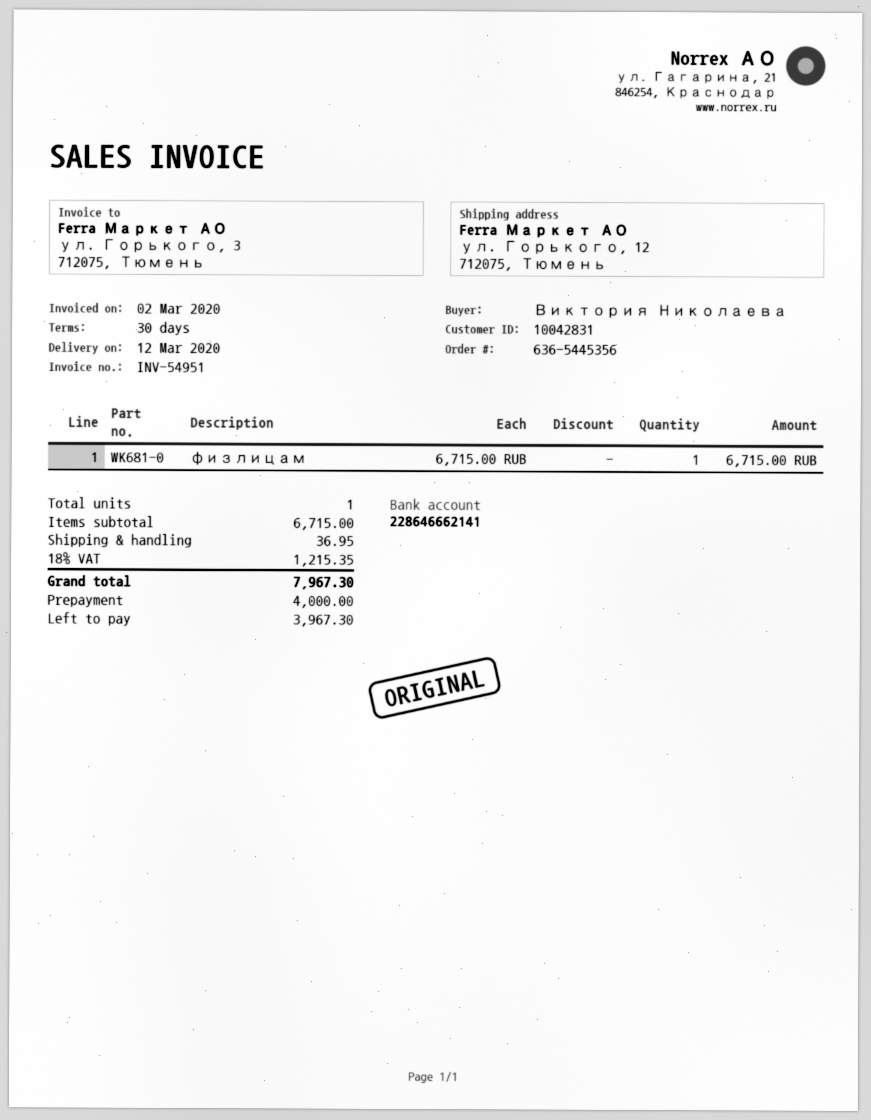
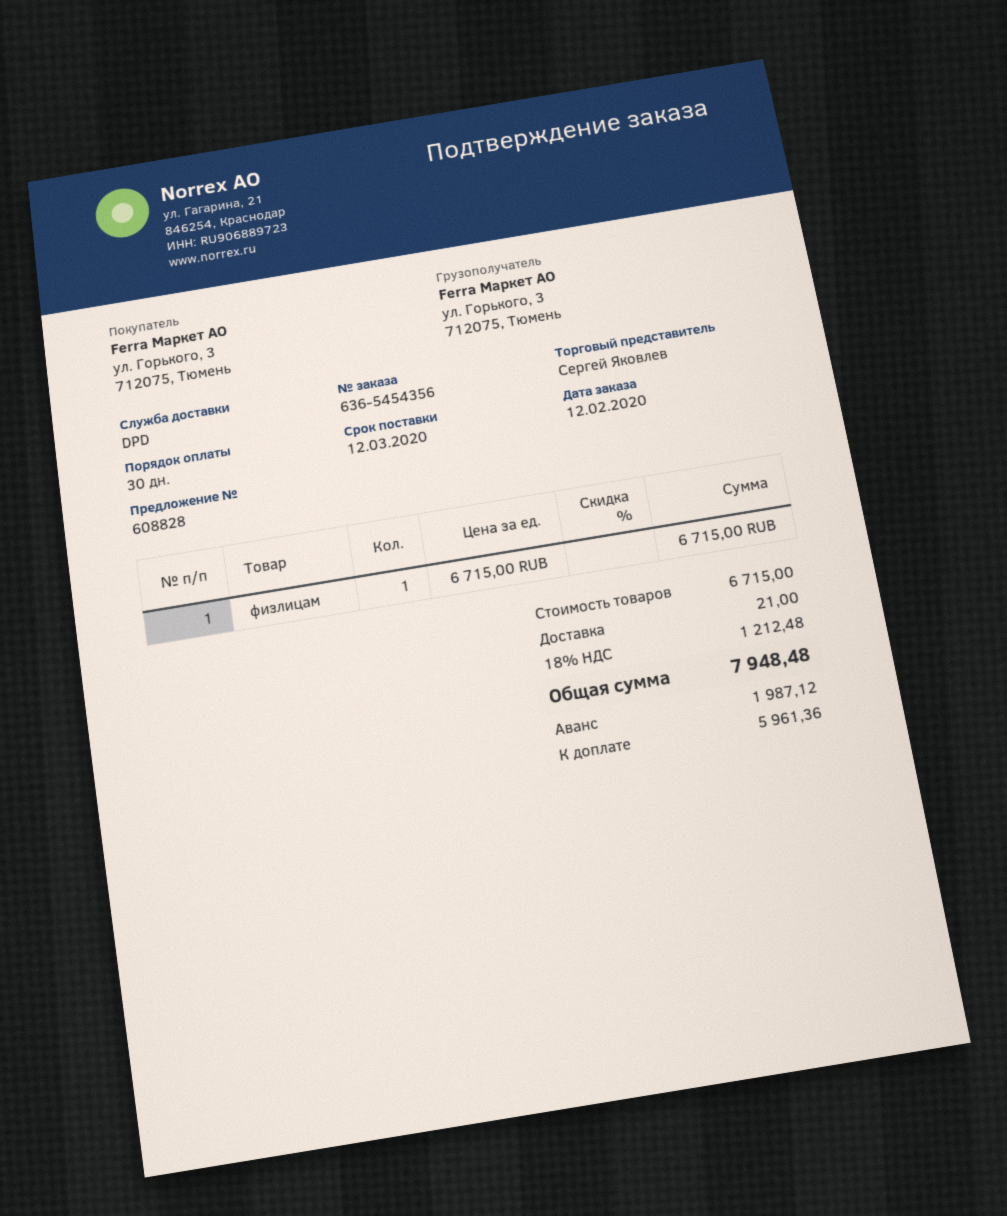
order number: 636-5445356 -> 636-5454356
ship to: ул. Горького, 12, 712075, Тюмень -> ул. Горького, 3, 712075, Тюмень
shipping: 36.95 -> 21.00
tax: 18% = 1215.35 -> 18% = 1212.48
total: 7967.30 -> 7948.48
deposit: 4000.00 -> 1987.12
balance: 3967.30 -> 5961.36

